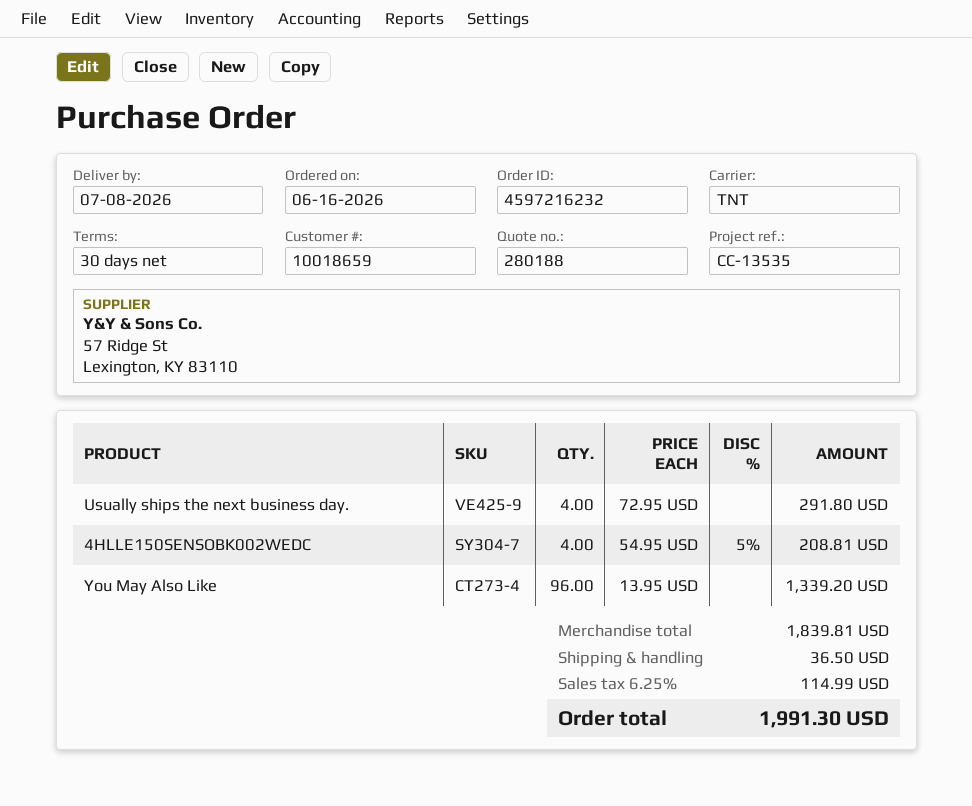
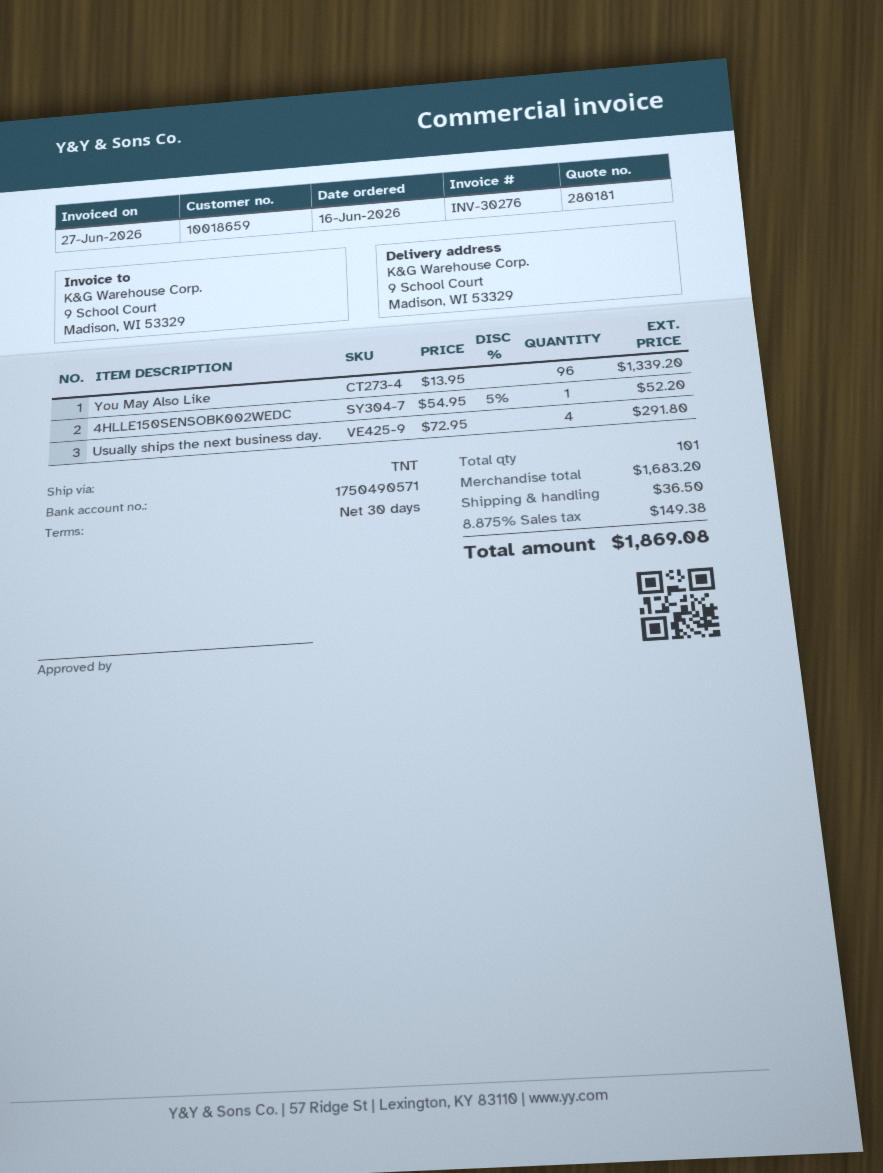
quote number: 280188 -> 280181
4HLLE150SENSOBK002WEDC: 4 x 54.95 - 5% = 208.81 -> 1 x 54.95 - 5% = 52.20
subtotal: 1839.81 -> 1683.20
tax: 6.25% = 114.99 -> 8.875% = 149.38
total: 1991.30 -> 1869.08

